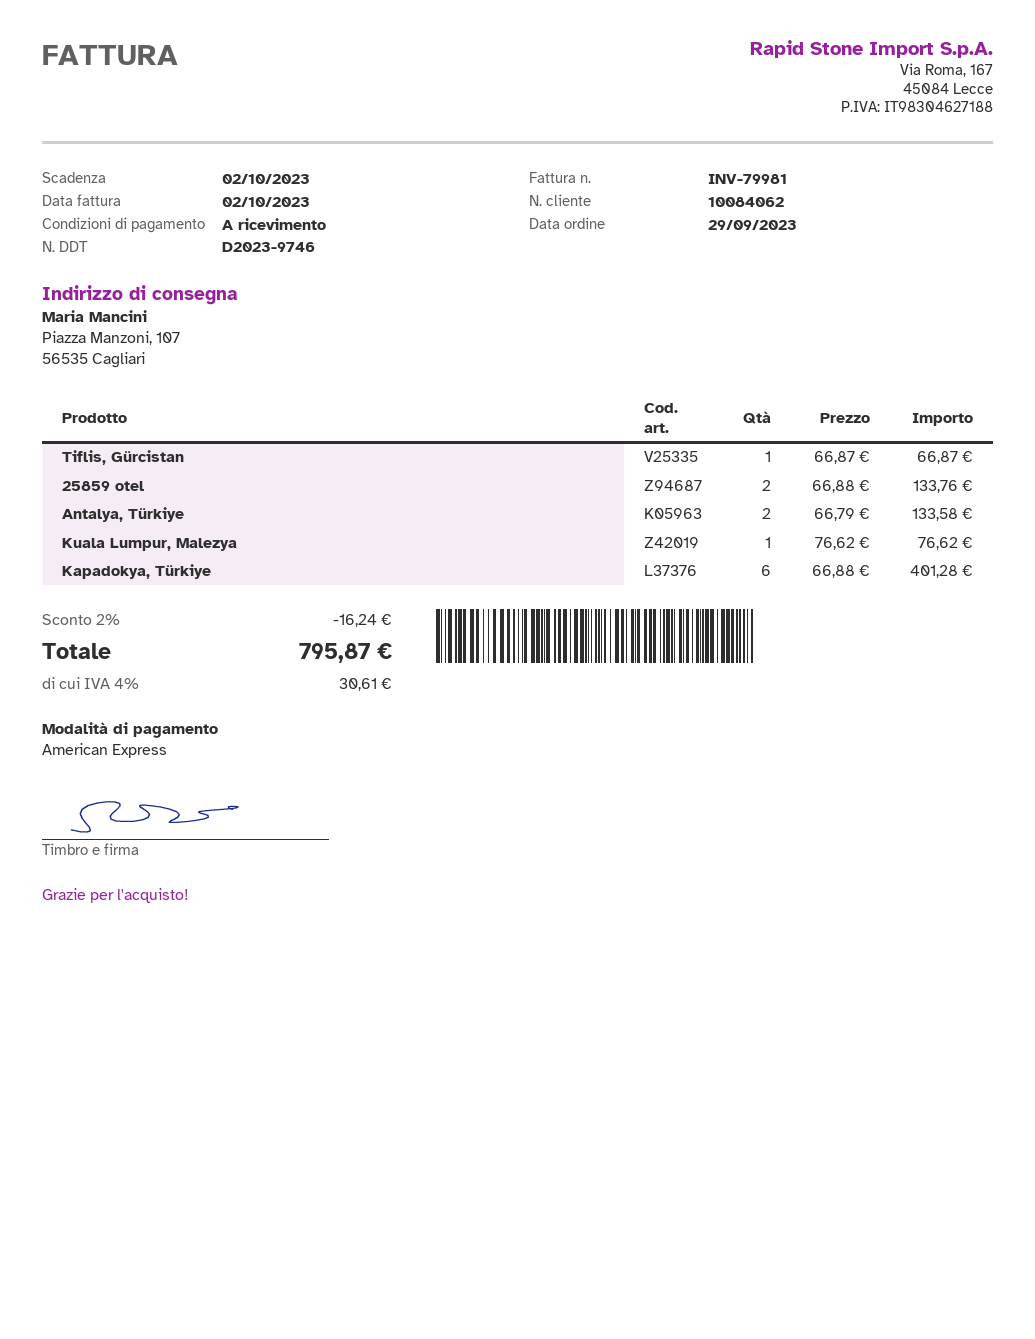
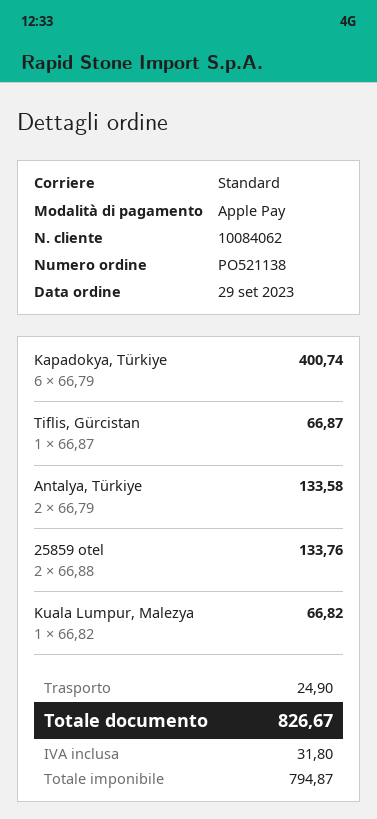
payment method: American Express -> Apple Pay
Kuala Lumpur, Malezya: 1 x 76.62 = 76.62 -> 1 x 66.82 = 66.82
Kapadokya, Türkiye: 6 x 66.88 = 401.28 -> 6 x 66.79 = 400.74
discount: 2% = 16.24 -> none
shipping: none -> 24.90
tax: 30.61 -> 31.80
total: 795.87 -> 826.67

